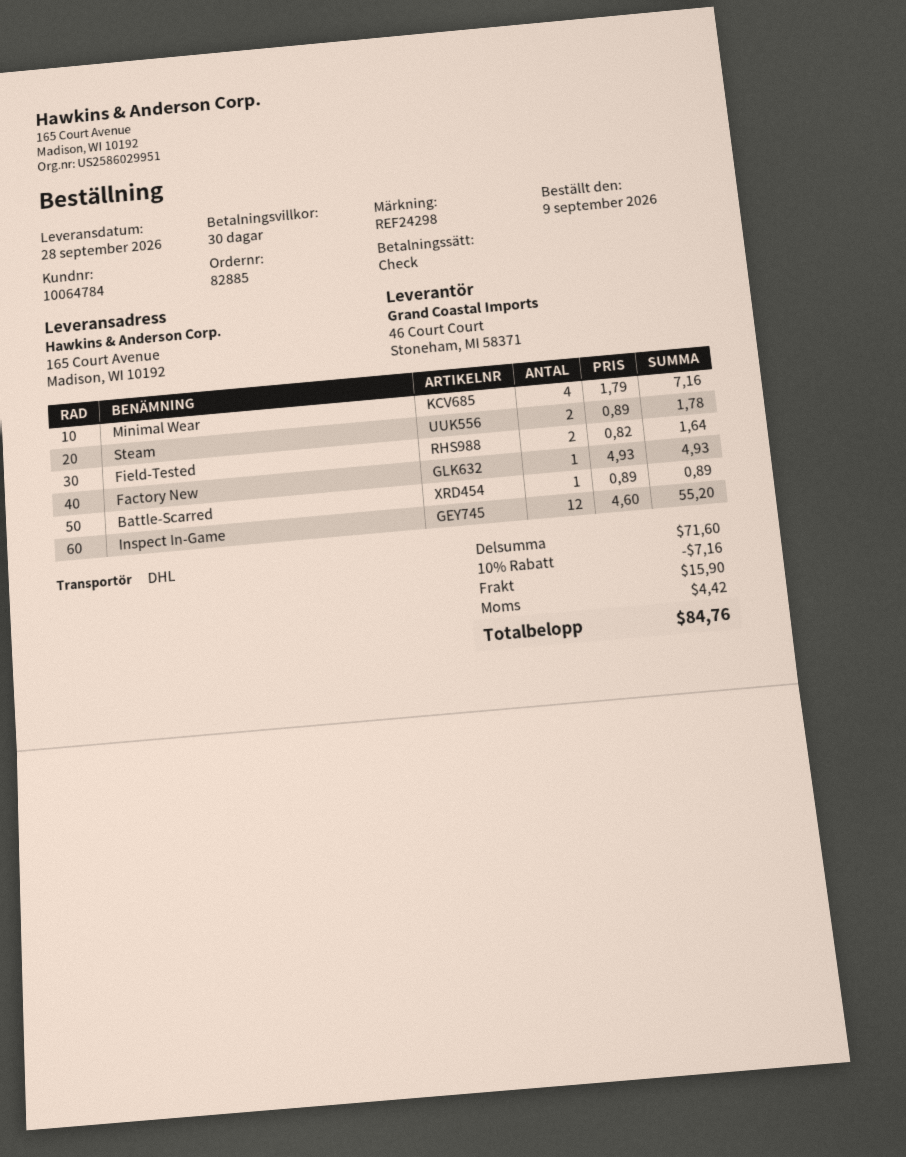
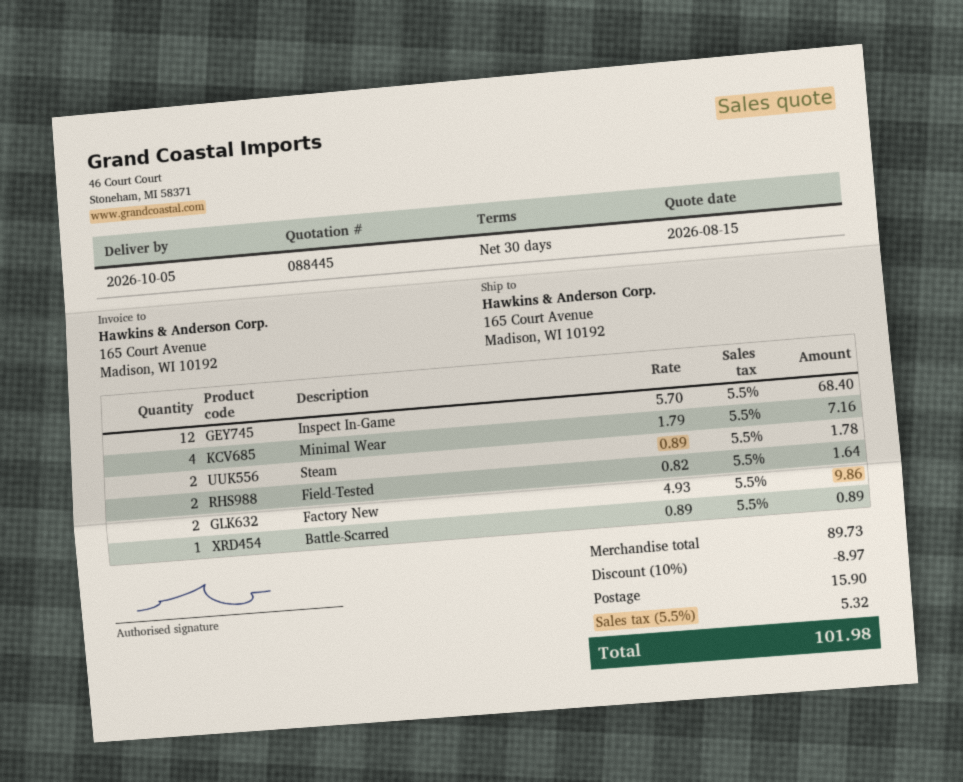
delivery date: 2026-09-28 -> 2026-10-05
Factory New: 1 x 4.93 = 4.93 -> 2 x 4.93 = 9.86
Inspect In-Game: 12 x 4.60 = 55.20 -> 12 x 5.70 = 68.40
subtotal: 71.60 -> 89.73
discount: 10% = 7.16 -> 10% = 8.97
tax: 4.42 -> 5.32
total: 84.76 -> 101.98

